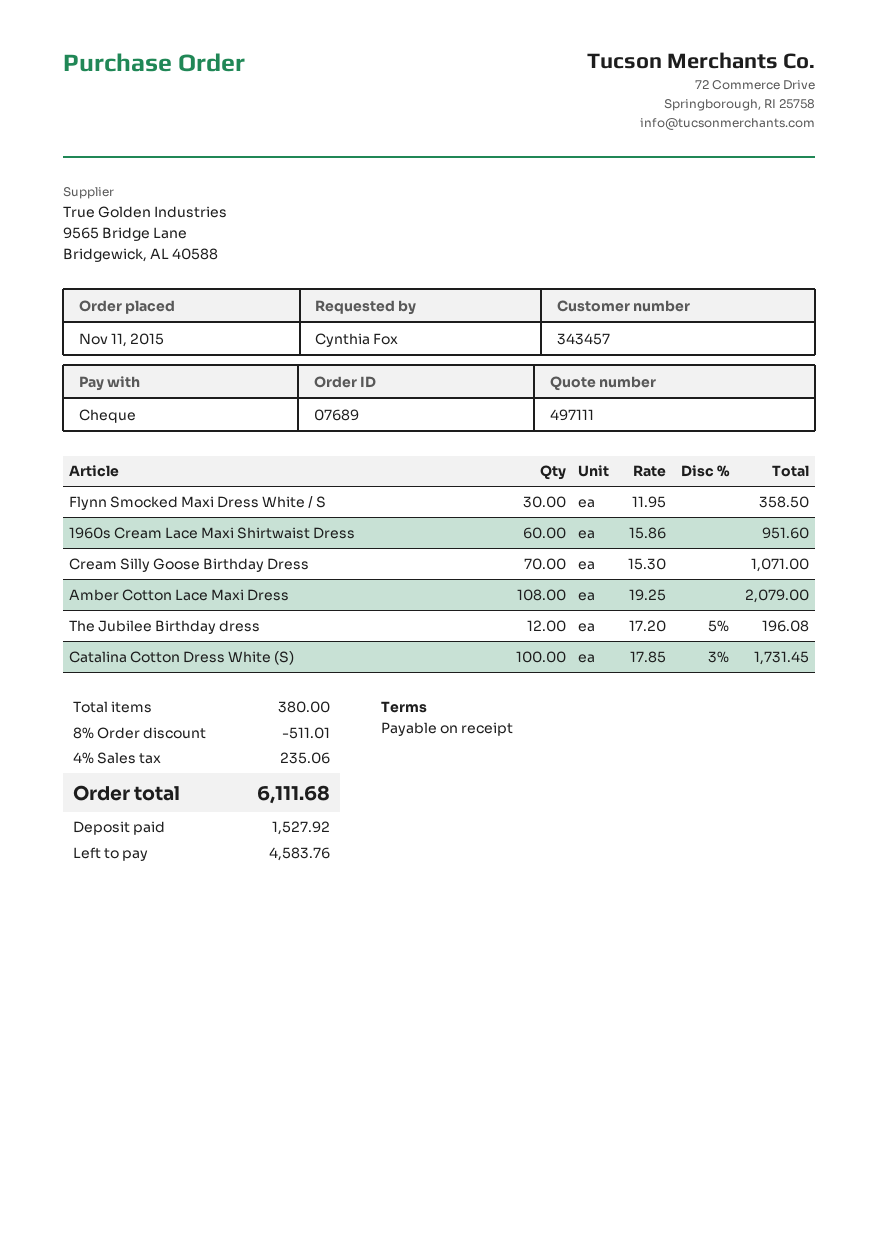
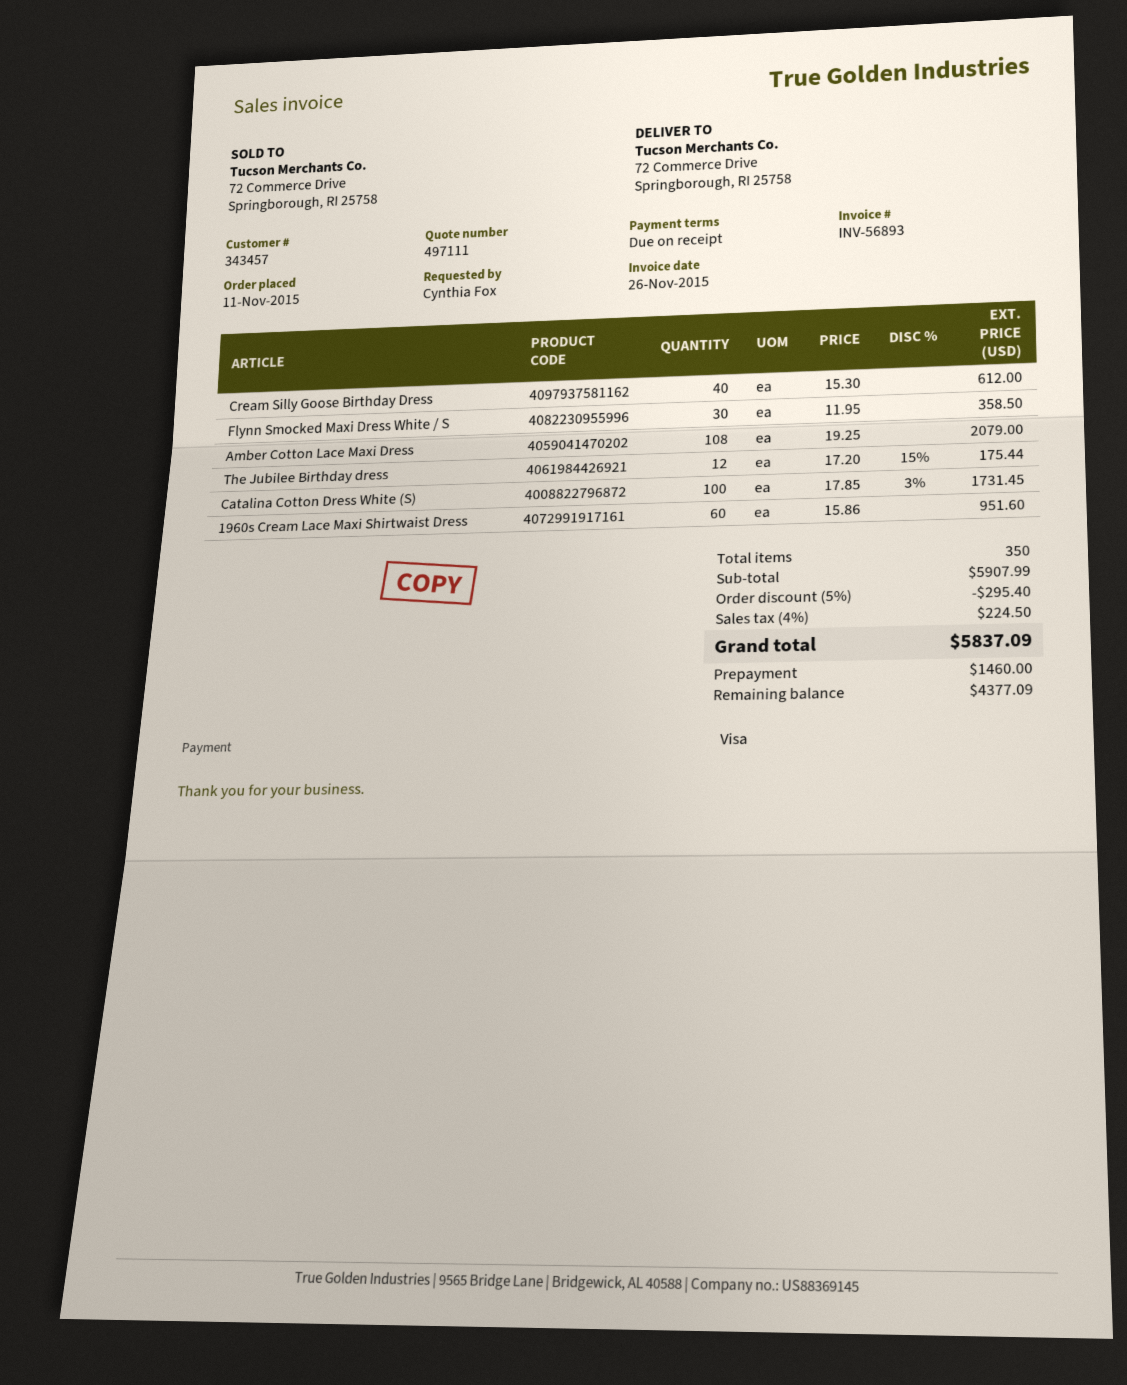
payment method: cheque -> Visa
Cream Silly Goose Birthday Dress: 70 x 15.30 = 1071.00 -> 40 x 15.30 = 612.00
The Jubilee Birthday dress: 12 x 17.20 - 5% = 196.08 -> 12 x 17.20 - 15% = 175.44
total quantity: 380 -> 350
discount: 8% = 511.01 -> 5% = 295.40
tax: 4% = 235.06 -> 4% = 224.50
total: 6111.68 -> 5837.09
deposit: 1527.92 -> 1460.00
balance: 4583.76 -> 4377.09

